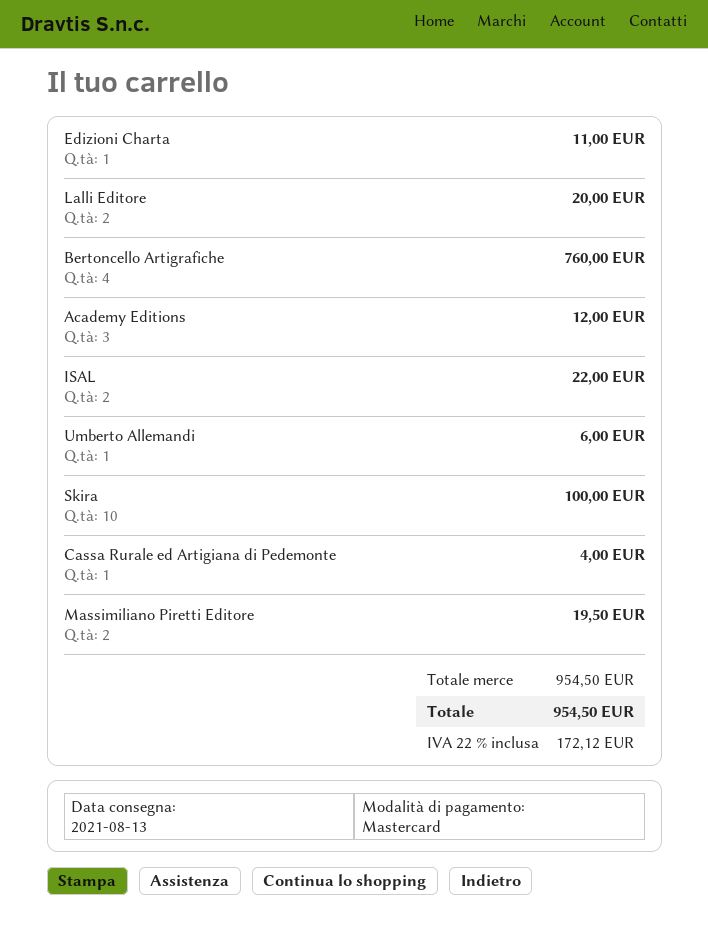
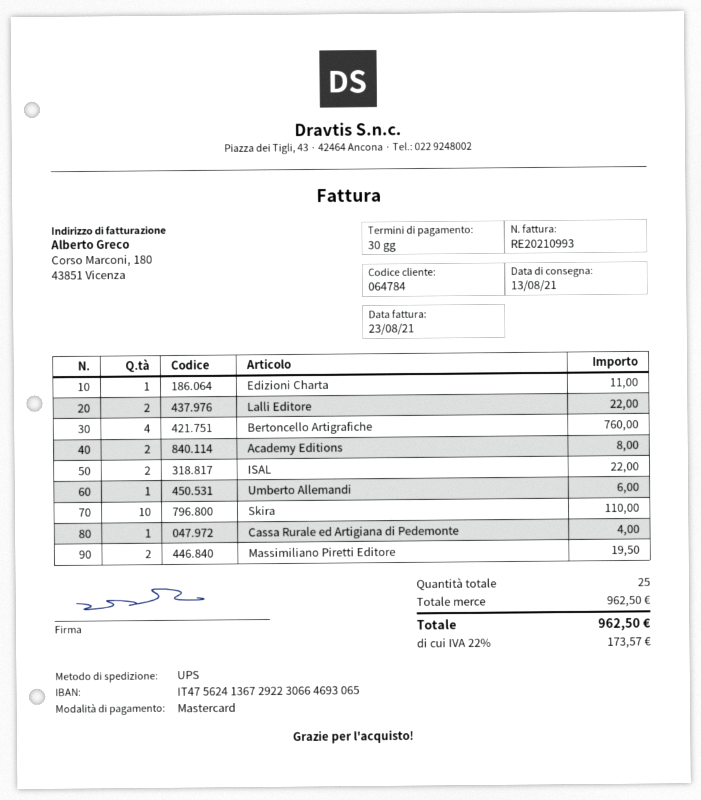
Lalli Editore: 2 for 20.00 -> 2 for 22.00
Academy Editions: 3 for 12.00 -> 2 for 8.00
Skira: 10 for 100.00 -> 10 for 110.00
subtotal: 954.50 -> 962.50
tax: 22% = 172.12 -> 22% = 173.57
total: 954.50 -> 962.50

